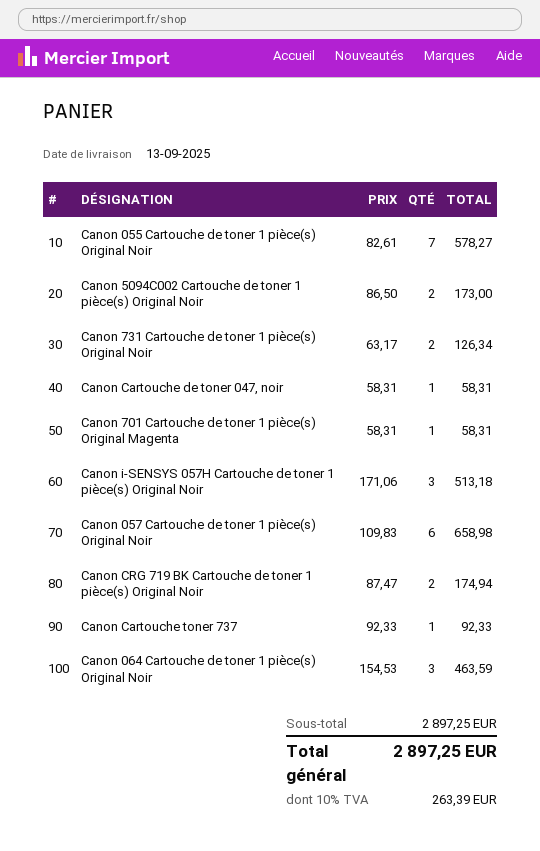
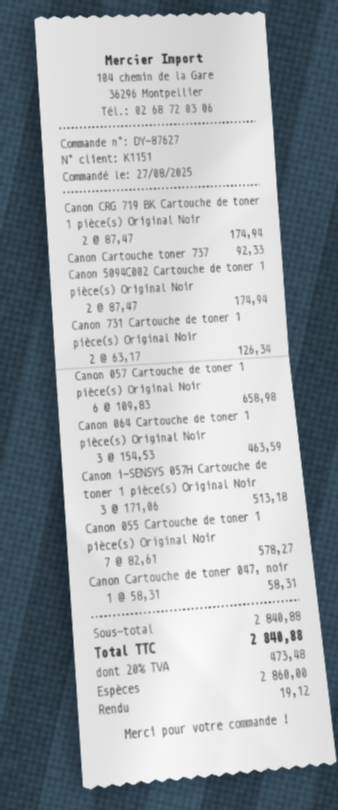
Canon 5094C002 Cartouche de toner 1 pièce(s) Original Noir: 2 x 86.50 = 173.00 -> 2 x 87.47 = 174.94
Canon 701 Cartouche de toner 1 pièce(s) Original Magenta: 1 x 58.31 = 58.31 -> none
subtotal: 2897.25 -> 2840.88
tax: 10% = 263.39 -> 20% = 473.48
total: 2897.25 -> 2840.88

